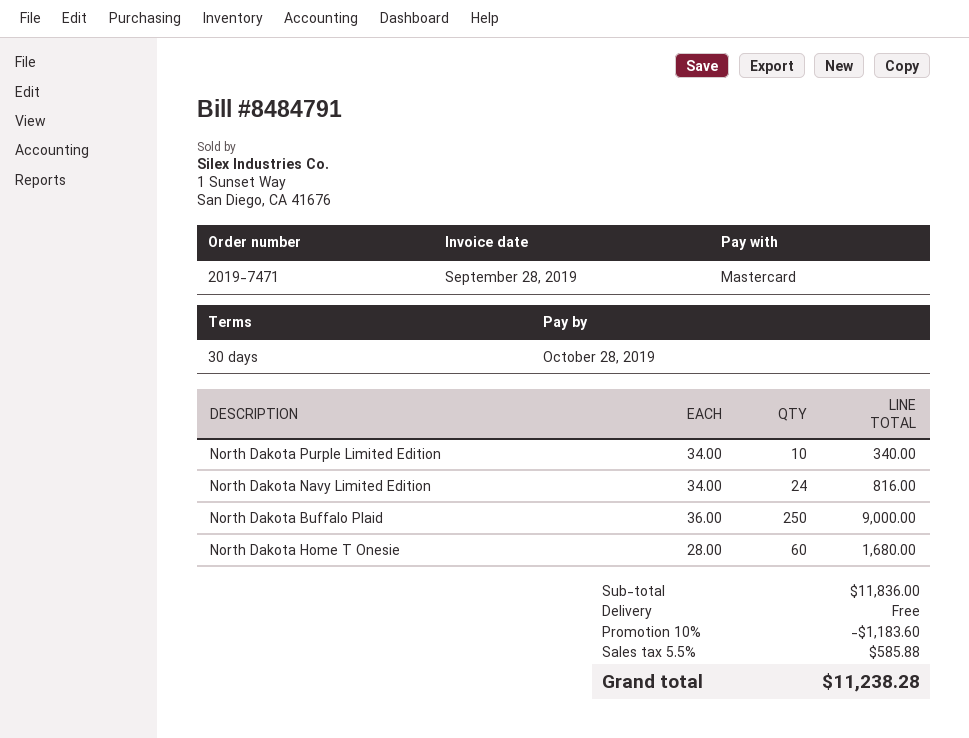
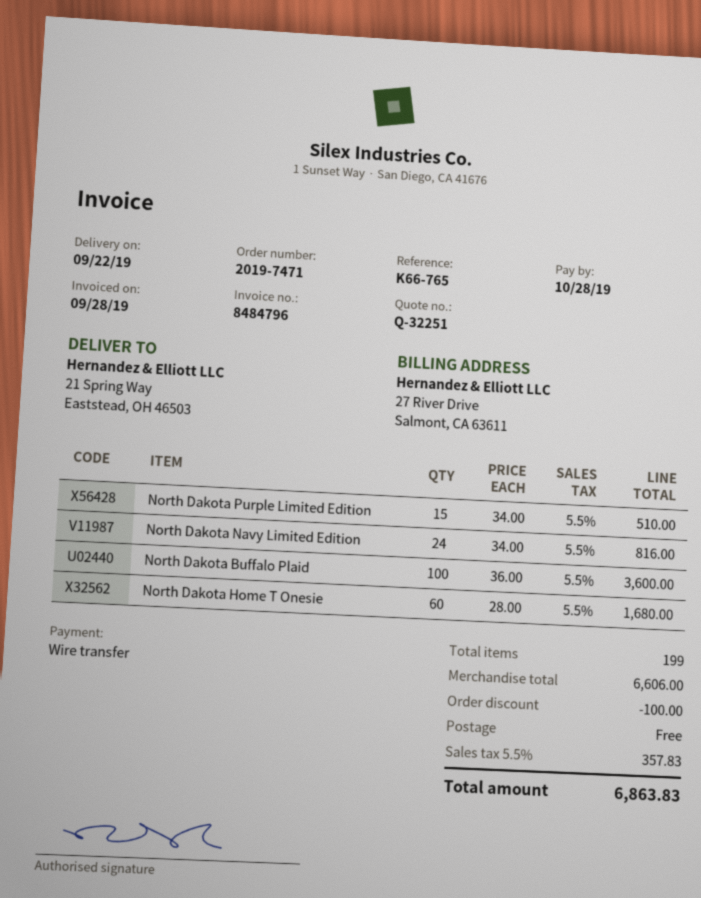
invoice number: 8484791 -> 8484796
payment method: Mastercard -> bank transfer
North Dakota Purple Limited Edition: 10 x 34.00 = 340.00 -> 15 x 34.00 = 510.00
North Dakota Buffalo Plaid: 250 x 36.00 = 9000.00 -> 100 x 36.00 = 3600.00
subtotal: 11836.00 -> 6606.00
discount: 1183.60 -> 100.00
tax: 5.5% = 585.88 -> 5.5% = 357.83
total: 11238.28 -> 6863.83

